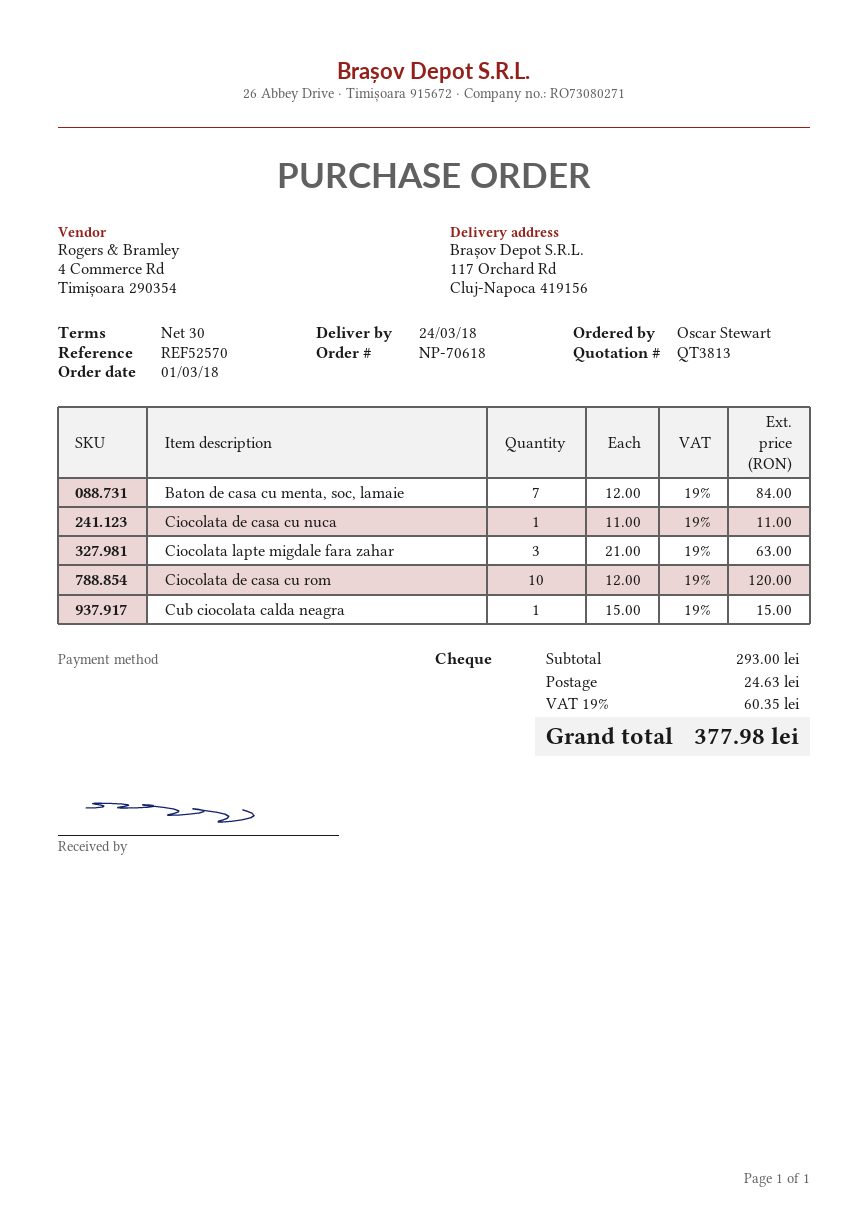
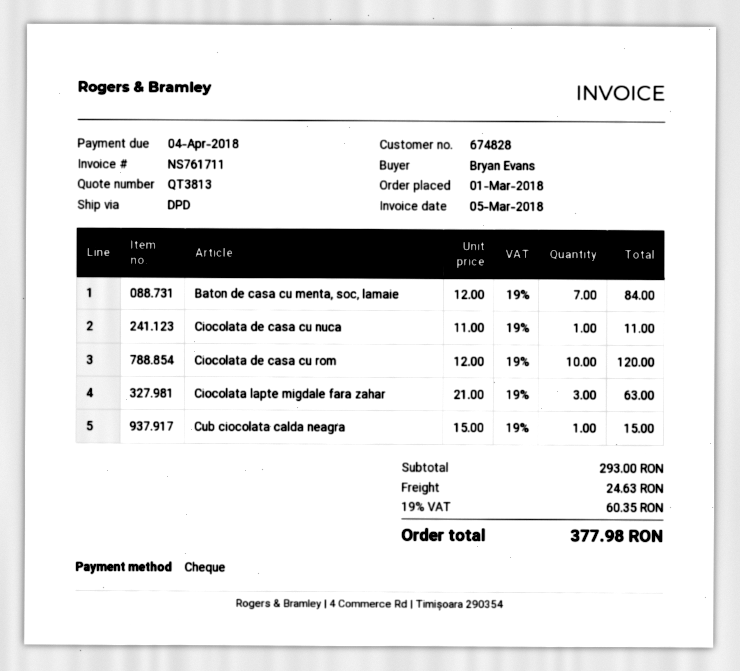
ordered by: Oscar Stewart -> Bryan Evans

